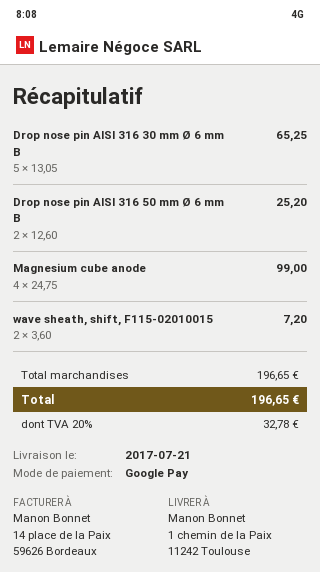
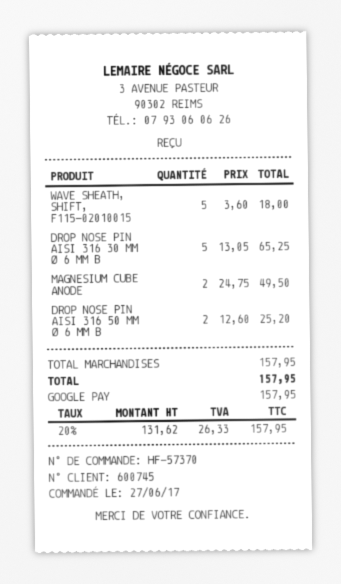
Magnesium cube anode: 4 x 24.75 = 99.00 -> 2 x 24.75 = 49.50
wave sheath, shift, F115-02010015: 2 x 3.60 = 7.20 -> 5 x 3.60 = 18.00
subtotal: 196.65 -> 157.95
tax: 20% = 32.78 -> 20% = 26.33
total: 196.65 -> 157.95

